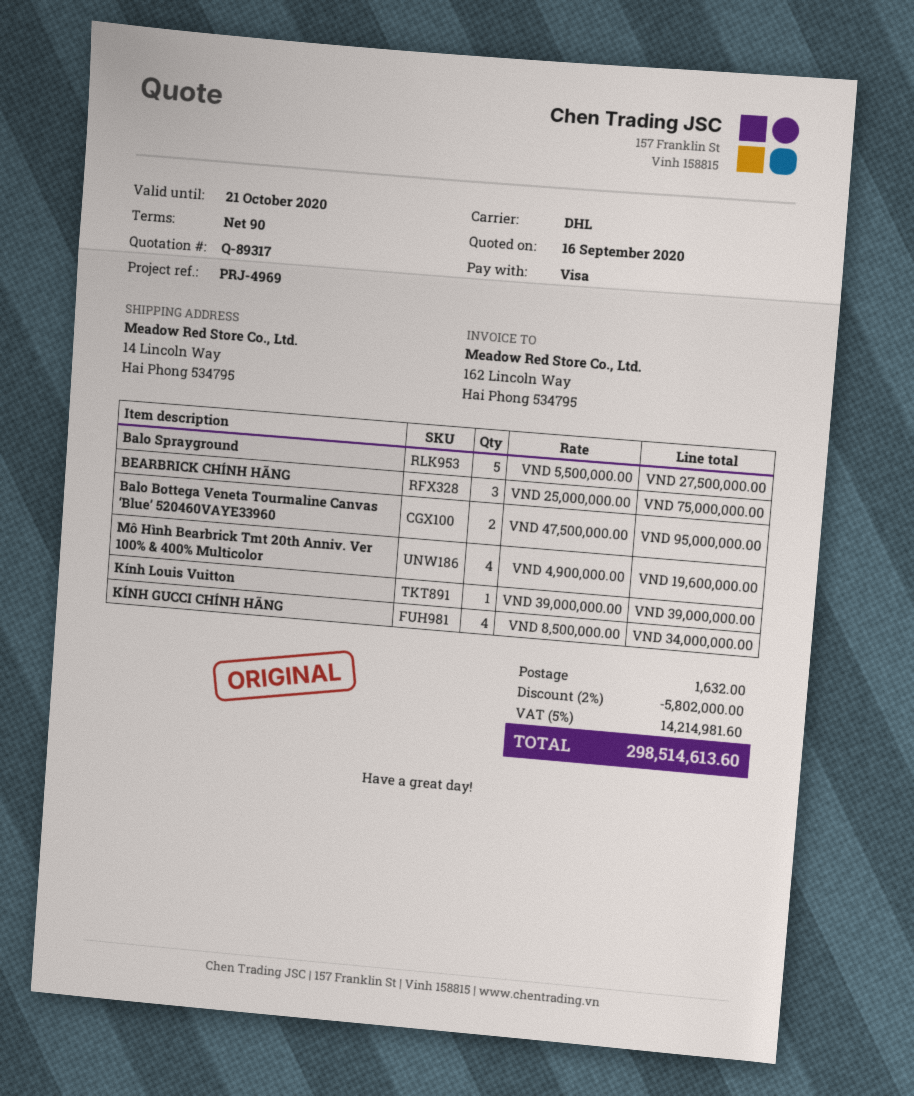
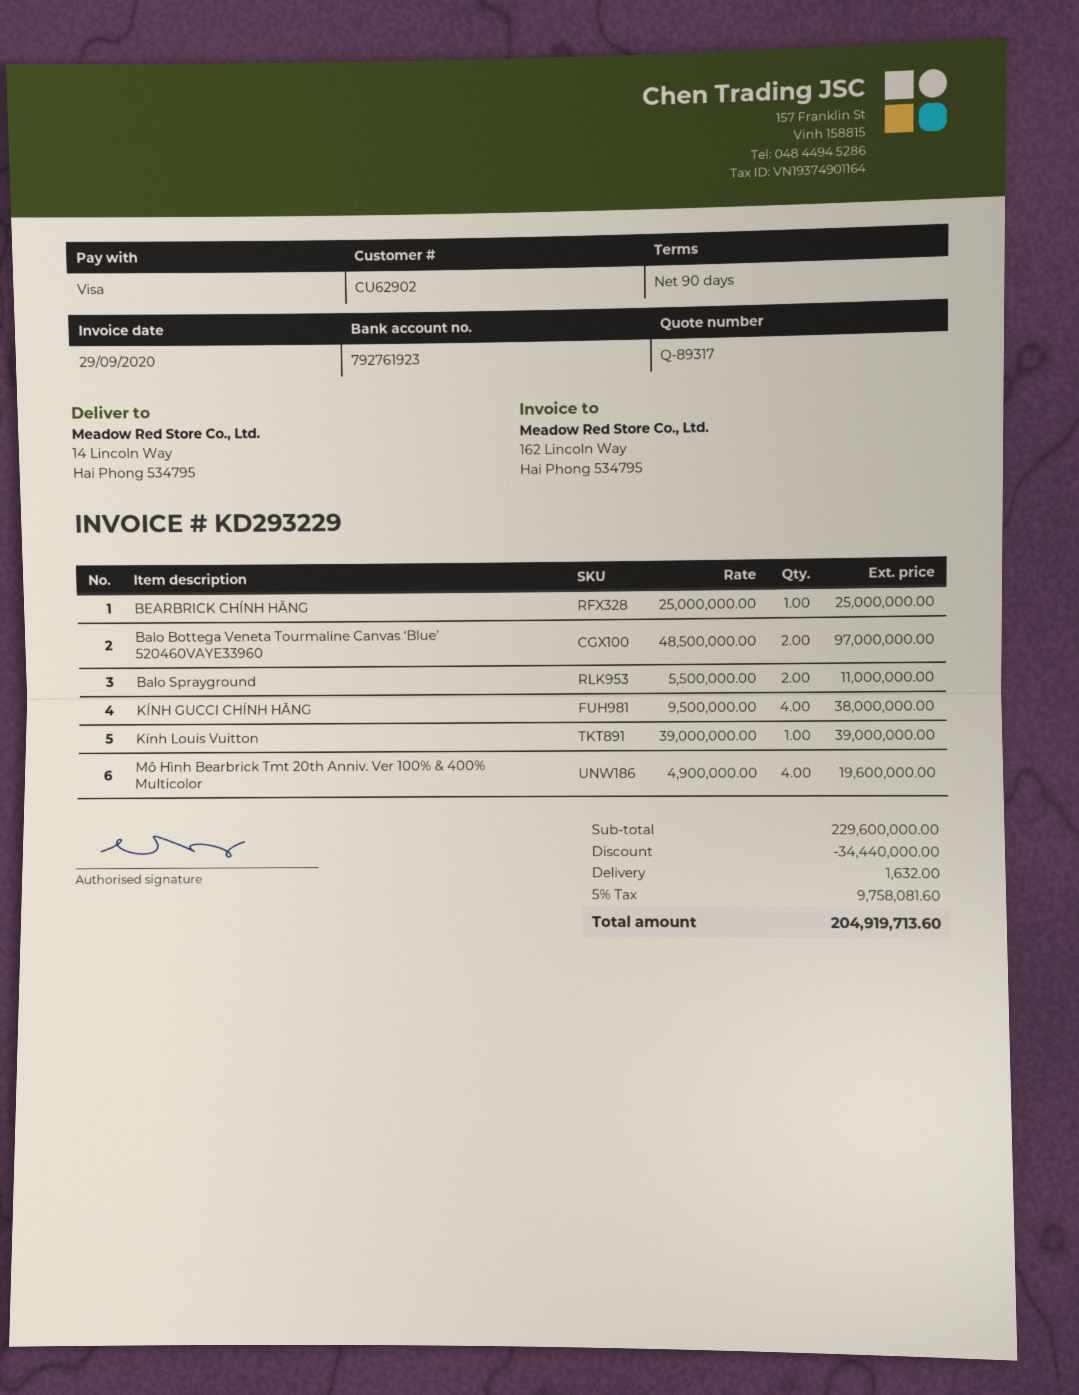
Balo Sprayground: 5 x 5500000.00 = 27500000.00 -> 2 x 5500000.00 = 11000000.00
BEARBRICK CHÍNH HÃNG: 3 x 25000000.00 = 75000000.00 -> 1 x 25000000.00 = 25000000.00
Balo Bottega Veneta Tourmaline Canvas ‘Blue’ 520460VAYE33960: 2 x 47500000.00 = 95000000.00 -> 2 x 48500000.00 = 97000000.00
KÍNH GUCCI CHÍNH HÃNG: 4 x 8500000.00 = 34000000.00 -> 4 x 9500000.00 = 38000000.00
discount: 5802000.00 -> 34440000.00
tax: 5% = 14214981.60 -> 5% = 9758081.60
total: 298514613.60 -> 204919713.60

